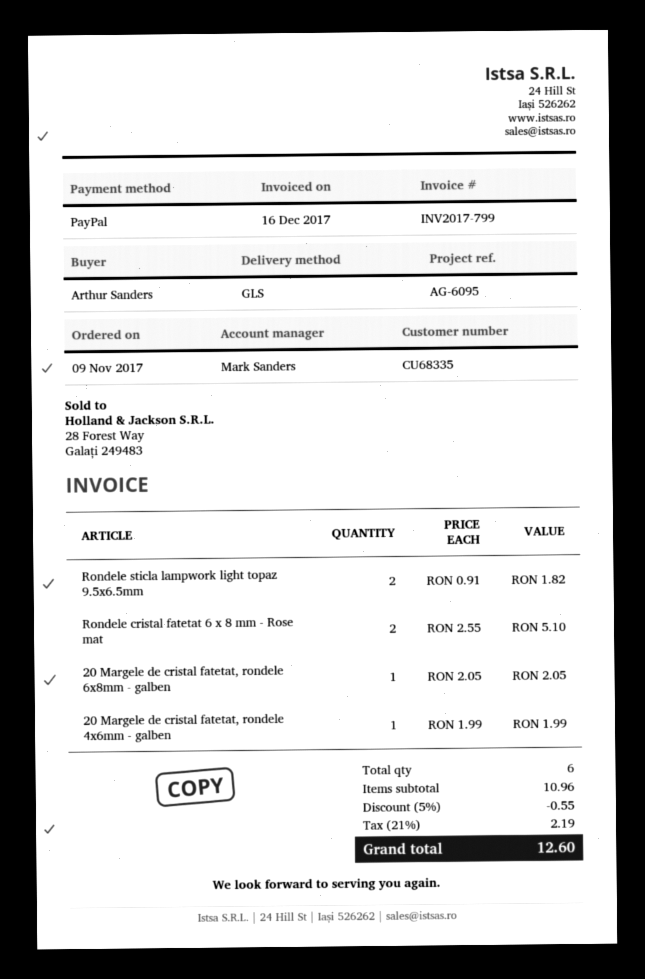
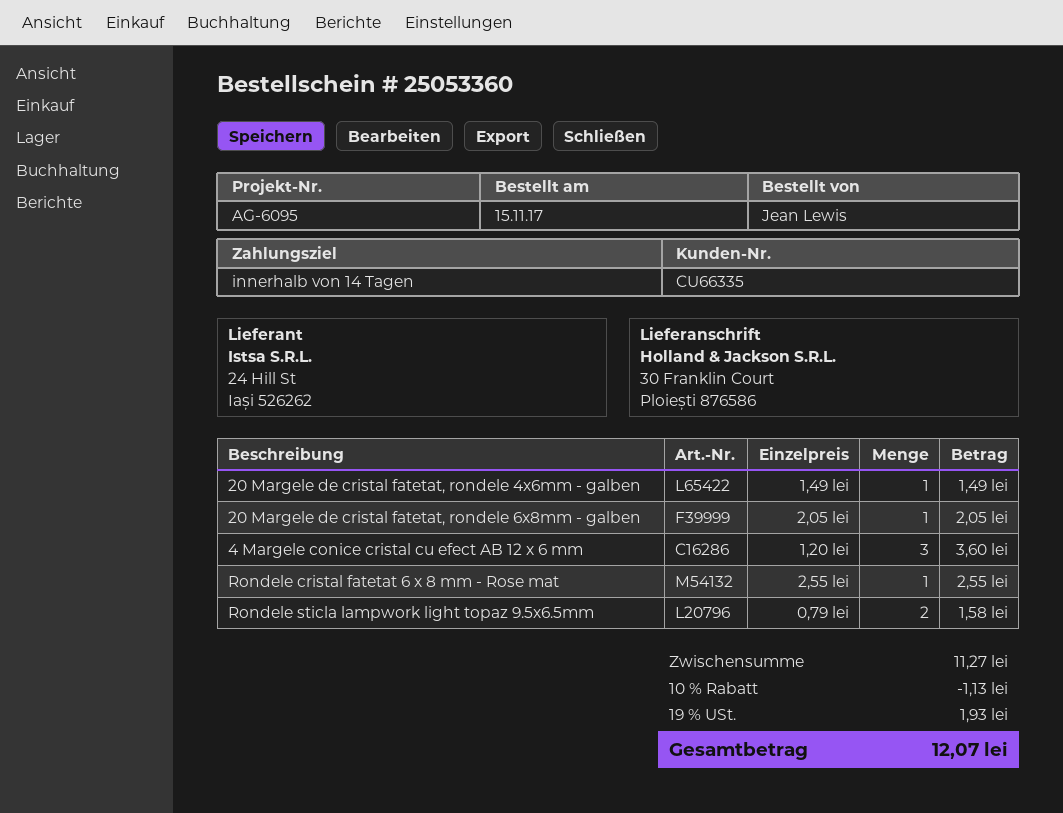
order date: 2017-11-09 -> 2017-11-15
customer number: CU68335 -> CU66335
ordered by: Arthur Sanders -> Jean Lewis
Rondele sticla lampwork light topaz 9.5x6.5mm: 2 x 0.91 = 1.82 -> 2 x 0.79 = 1.58
Rondele cristal fatetat 6 x 8 mm - Rose mat: 2 x 2.55 = 5.10 -> 1 x 2.55 = 2.55
20 Margele de cristal fatetat, rondele 4x6mm - galben: 1 x 1.99 = 1.99 -> 1 x 1.49 = 1.49
4 Margele conice cristal cu efect AB 12 x 6 mm: none -> 3 x 1.20 = 3.60
subtotal: 10.96 -> 11.27
discount: 5% = 0.55 -> 10% = 1.13
tax: 21% = 2.19 -> 19% = 1.93
total: 12.60 -> 12.07

